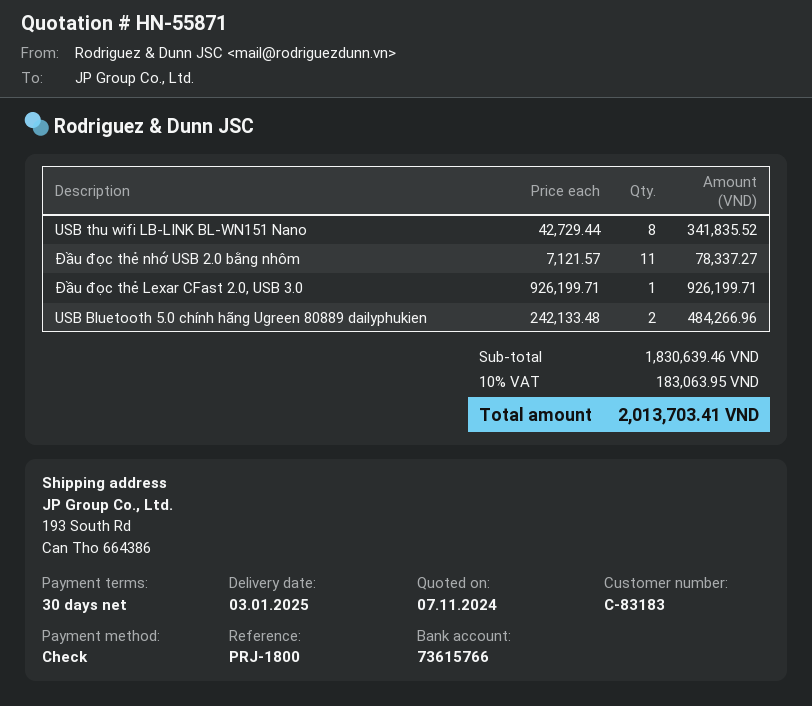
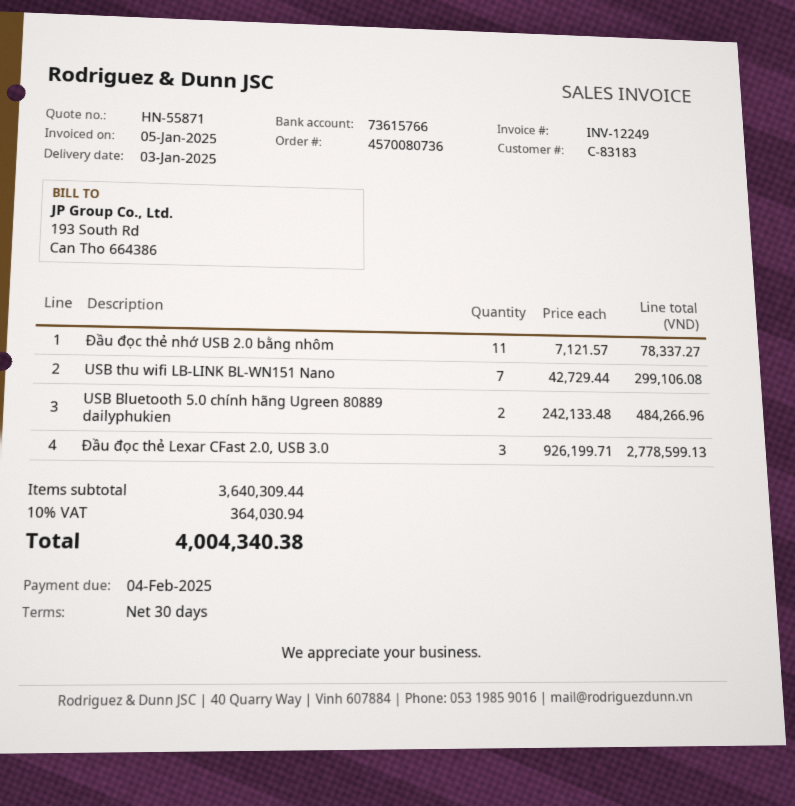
USB thu wifi LB-LINK BL-WN151 Nano: 8 x 42729.44 = 341835.52 -> 7 x 42729.44 = 299106.08
Đầu đọc thẻ Lexar CFast 2.0, USB 3.0: 1 x 926199.71 = 926199.71 -> 3 x 926199.71 = 2778599.13
subtotal: 1830639.46 -> 3640309.44
tax: 10% = 183063.95 -> 10% = 364030.94
total: 2013703.41 -> 4004340.38

